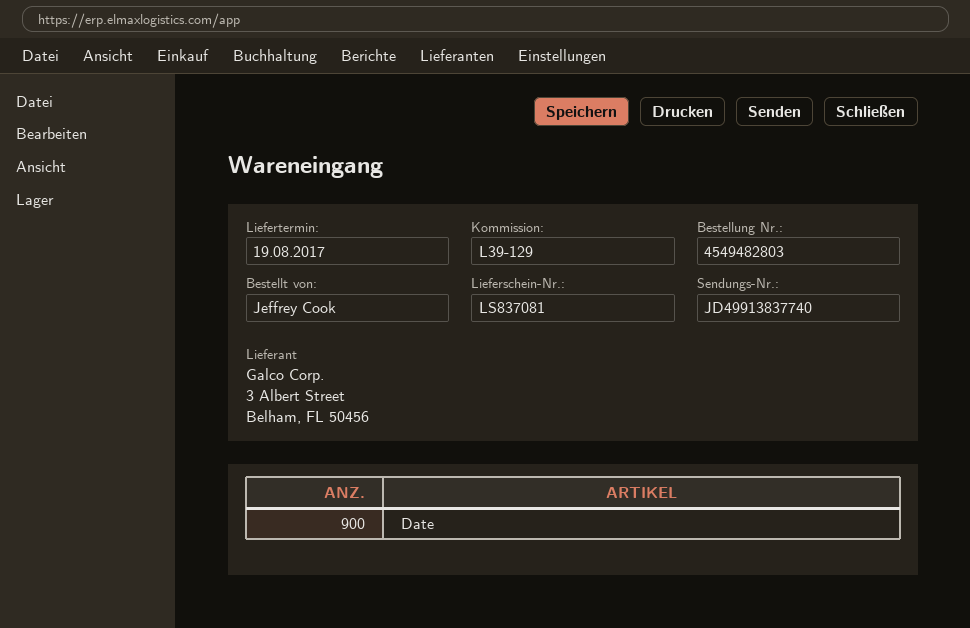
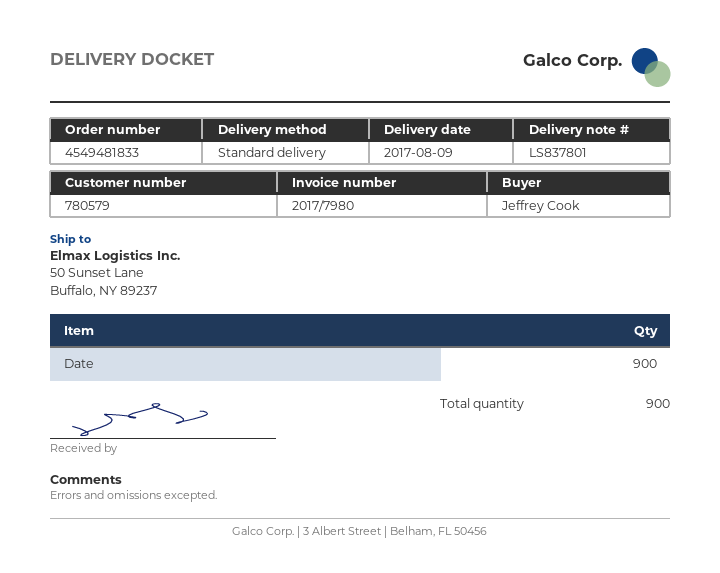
order number: 4549482803 -> 4549481833
delivery note number: LS837081 -> LS837801
delivery date: 2017-08-19 -> 2017-08-09

